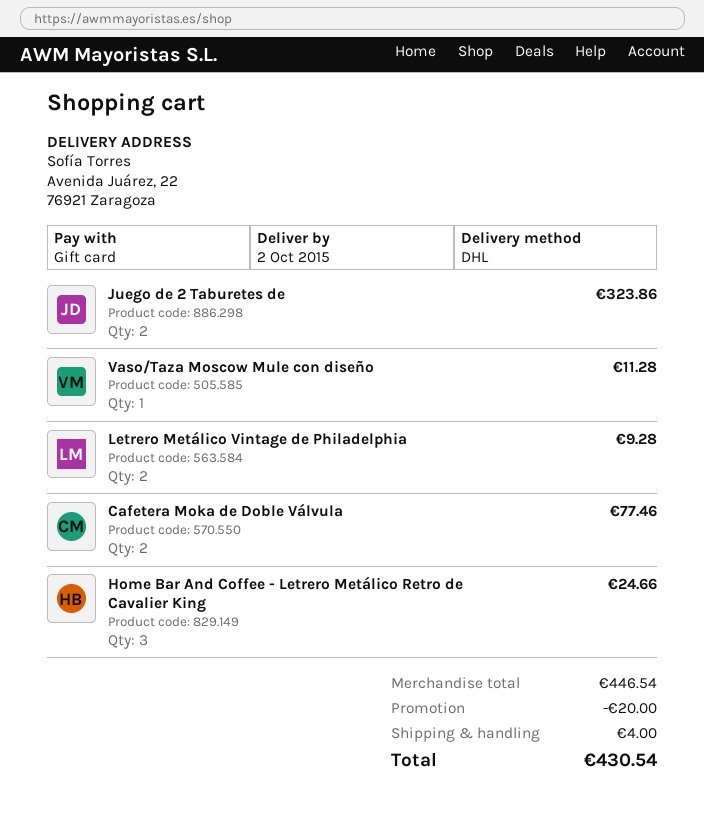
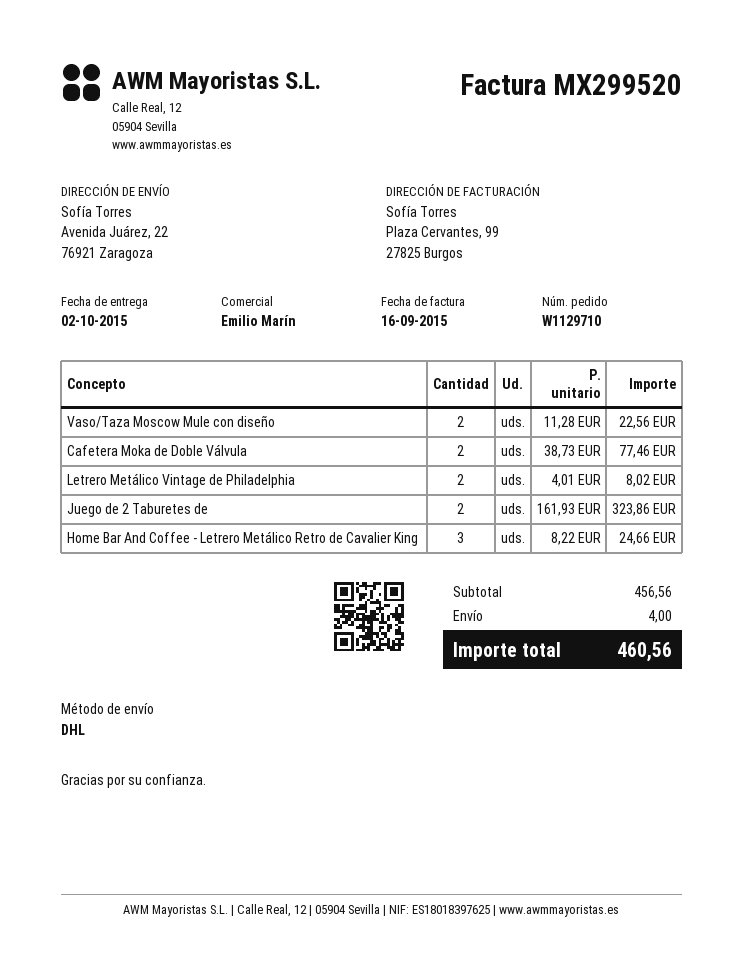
Vaso/Taza Moscow Mule con diseño: 1 for 11.28 -> 2 for 22.56
Letrero Metálico Vintage de Philadelphia: 2 for 9.28 -> 2 for 8.02
subtotal: 446.54 -> 456.56
discount: 20.00 -> none
total: 430.54 -> 460.56

